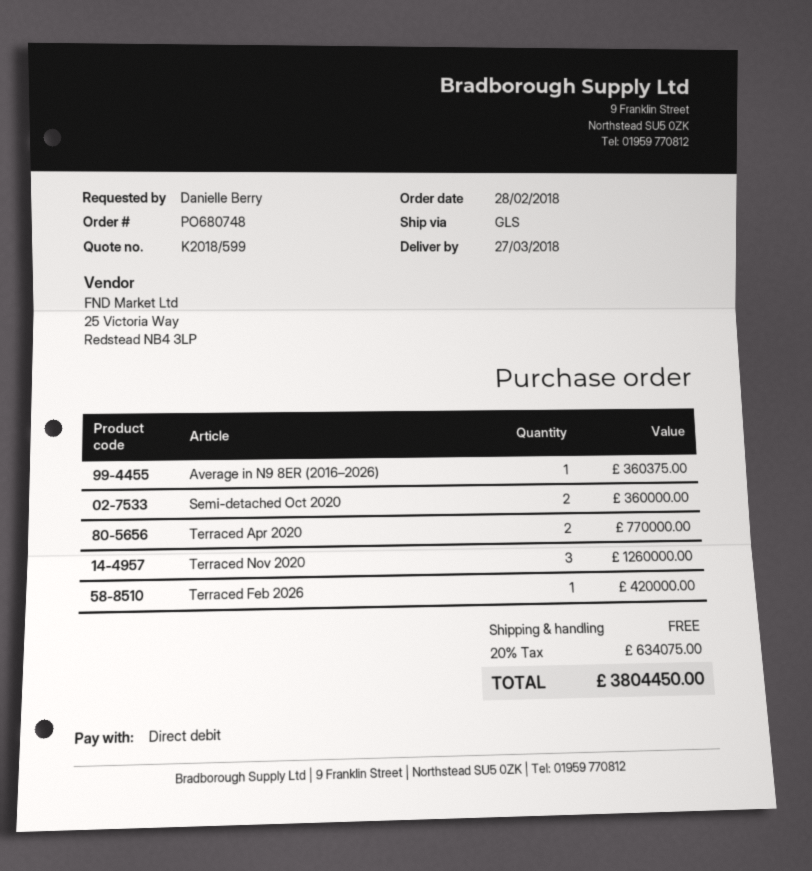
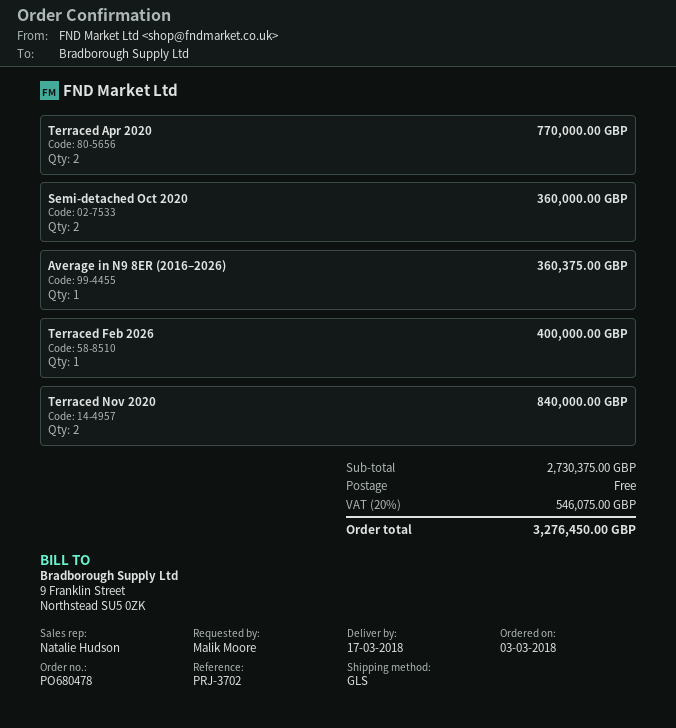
order number: PO680748 -> PO680478
order date: 2018-02-28 -> 2018-03-03
delivery date: 2018-03-27 -> 2018-03-17
ordered by: Danielle Berry -> Malik Moore
Terraced Nov 2020: 3 for 1260000.00 -> 2 for 840000.00
Terraced Feb 2026: 1 for 420000.00 -> 1 for 400000.00
tax: 20% = 634075.00 -> 20% = 546075.00
total: 3804450.00 -> 3276450.00

